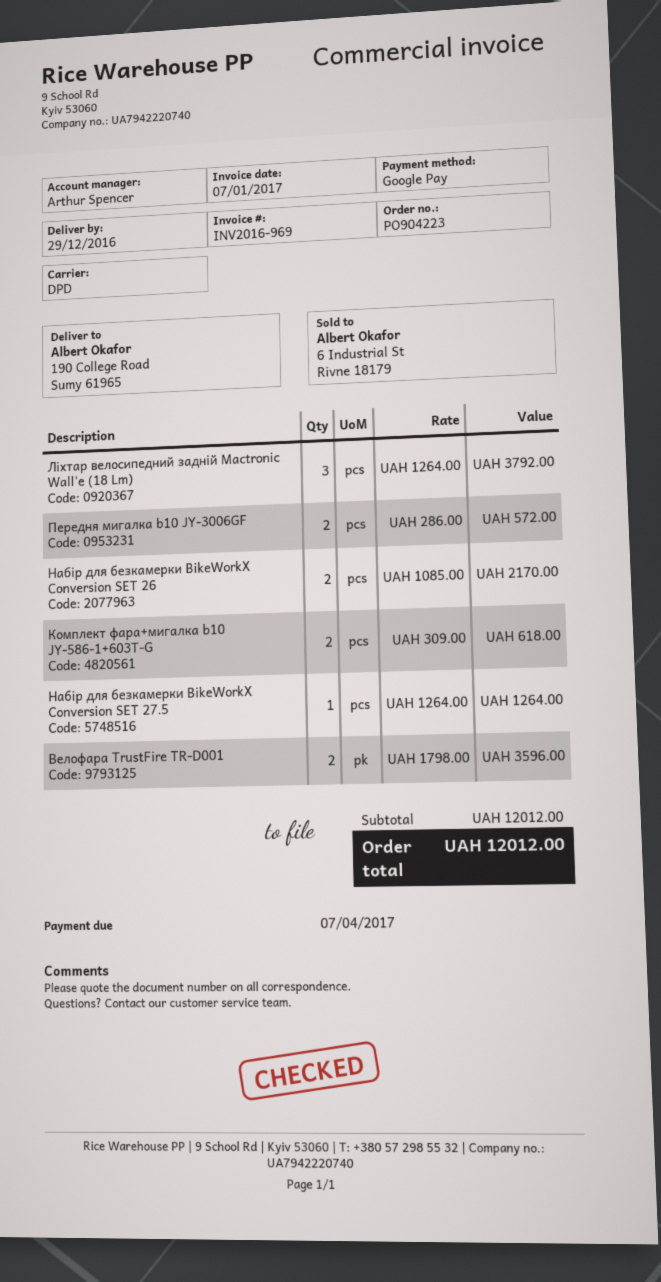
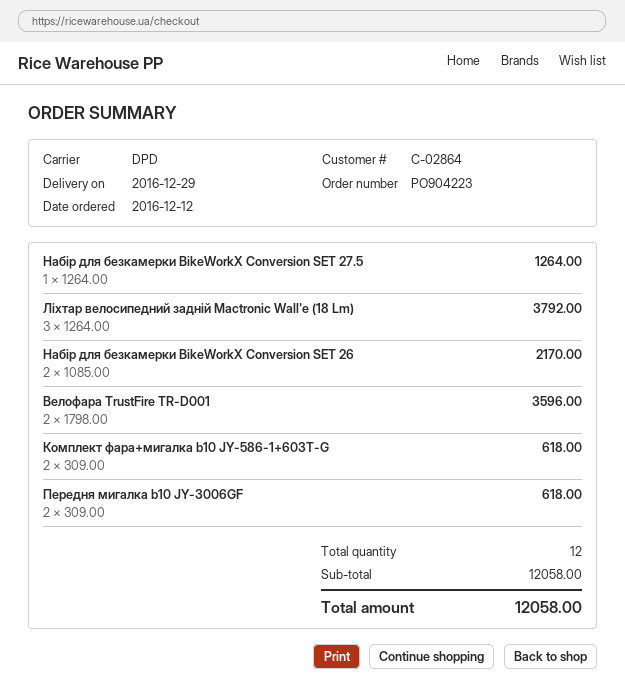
Передня мигалка b10 JY-3006GF: 2 x 286.00 = 572.00 -> 2 x 309.00 = 618.00
subtotal: 12012.00 -> 12058.00
total: 12012.00 -> 12058.00

